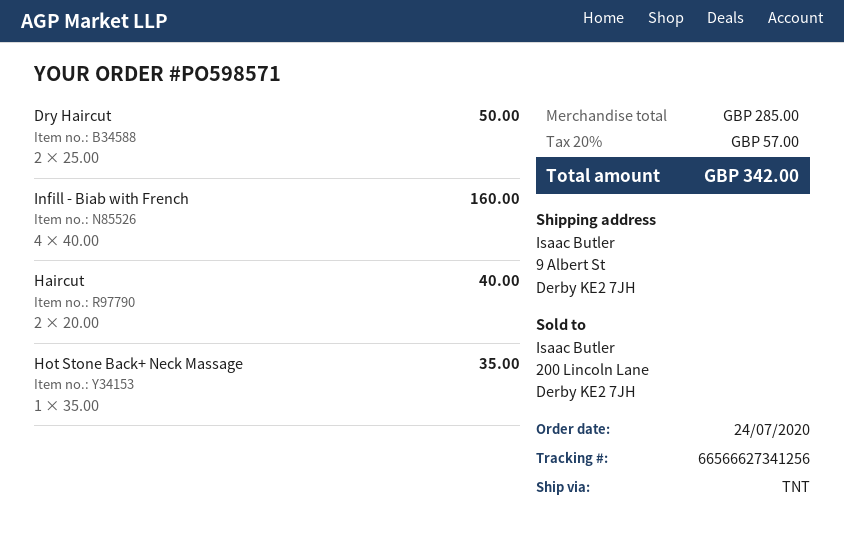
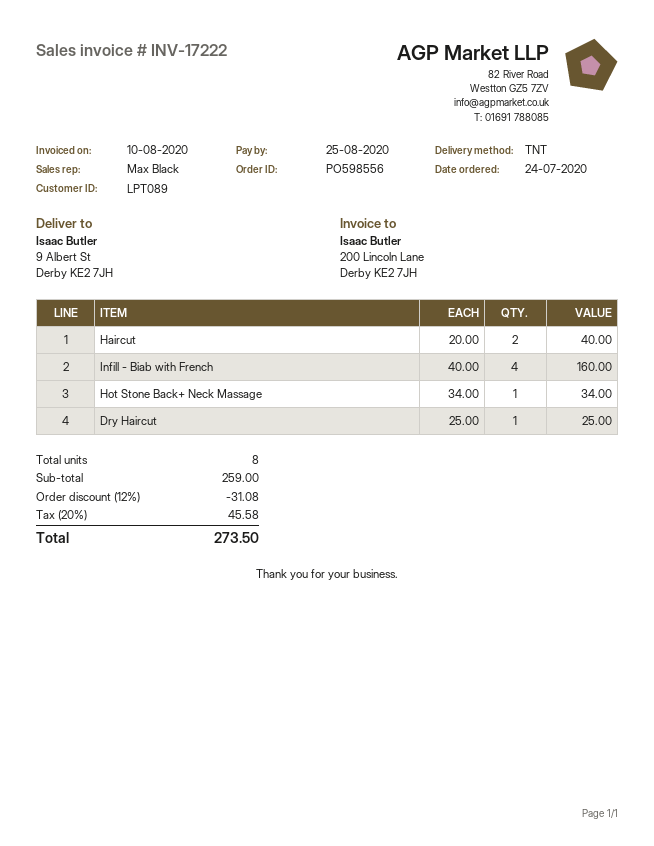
order number: PO598571 -> PO598556
Dry Haircut: 2 x 25.00 = 50.00 -> 1 x 25.00 = 25.00
Hot Stone Back+ Neck Massage: 1 x 35.00 = 35.00 -> 1 x 34.00 = 34.00
subtotal: 285.00 -> 259.00
discount: none -> 12% = 31.08
tax: 20% = 57.00 -> 20% = 45.58
total: 342.00 -> 273.50

